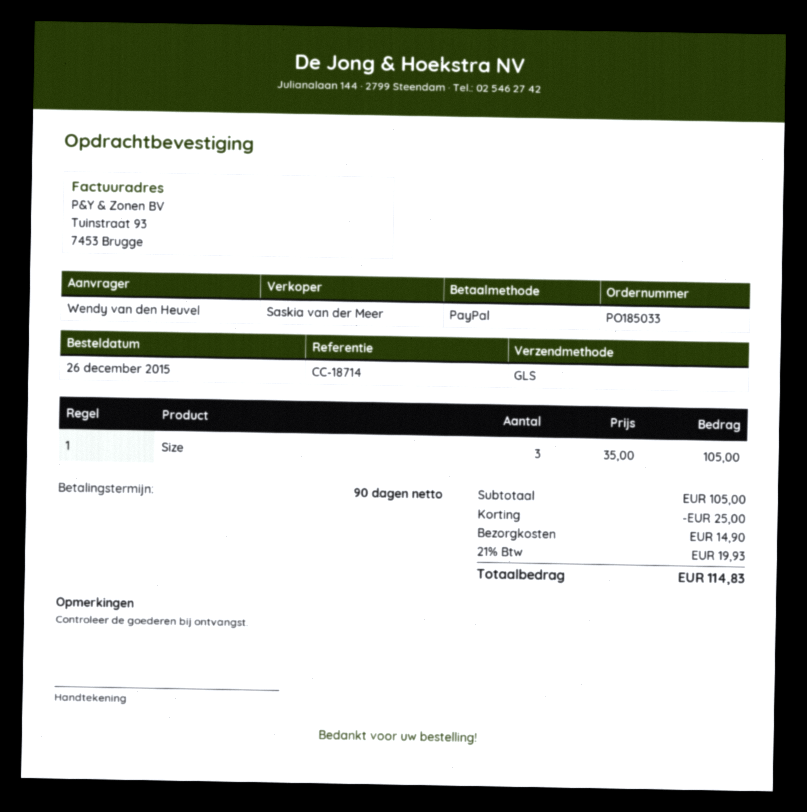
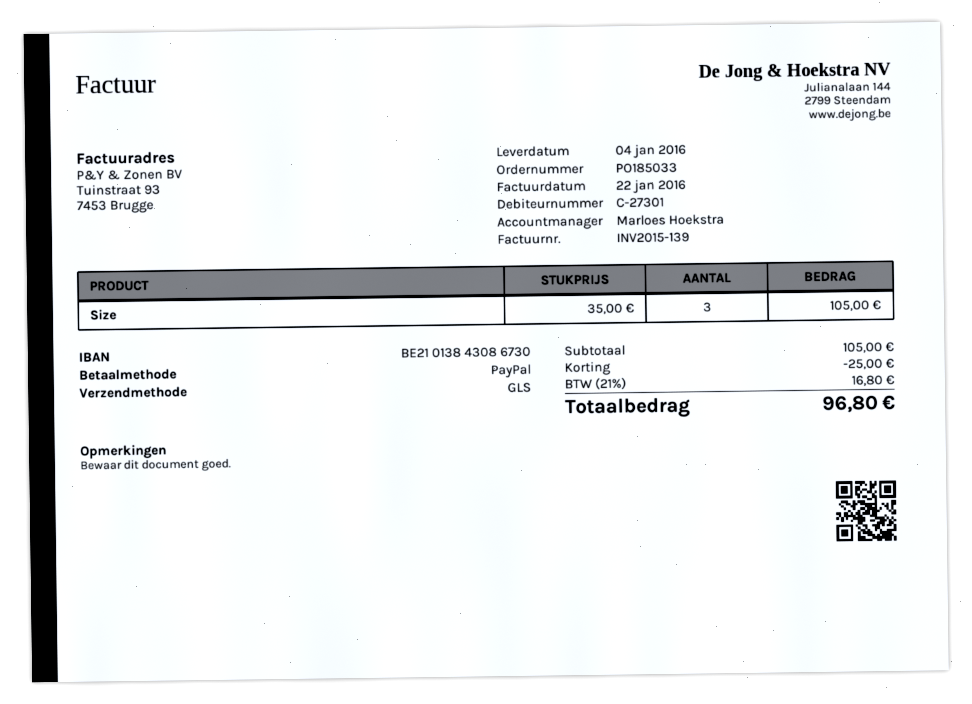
sales rep: Saskia van der Meer -> Marloes Hoekstra
shipping: 14.90 -> none
tax: 21% = 19.93 -> 21% = 16.80
total: 114.83 -> 96.80

